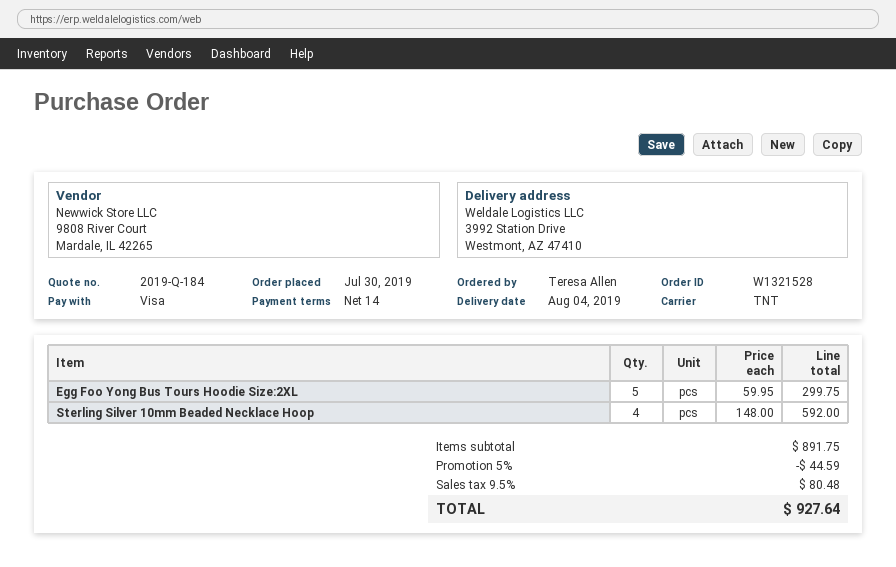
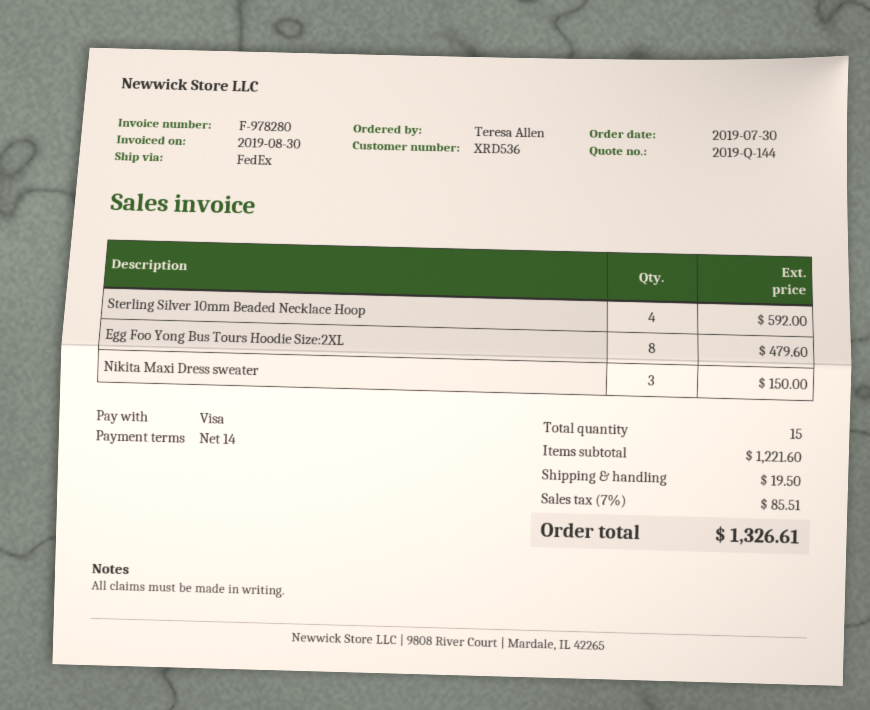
quote number: 2019-Q-184 -> 2019-Q-144
shipping method: TNT -> FedEx
Egg Foo Yong Bus Tours Hoodie Size:2XL: 5 for 299.75 -> 8 for 479.60
Nikita Maxi Dress sweater: none -> 3 for 150.00
subtotal: 891.75 -> 1221.60
discount: 5% = 44.59 -> none
shipping: none -> 19.50
tax: 9.5% = 80.48 -> 7% = 85.51
total: 927.64 -> 1326.61

